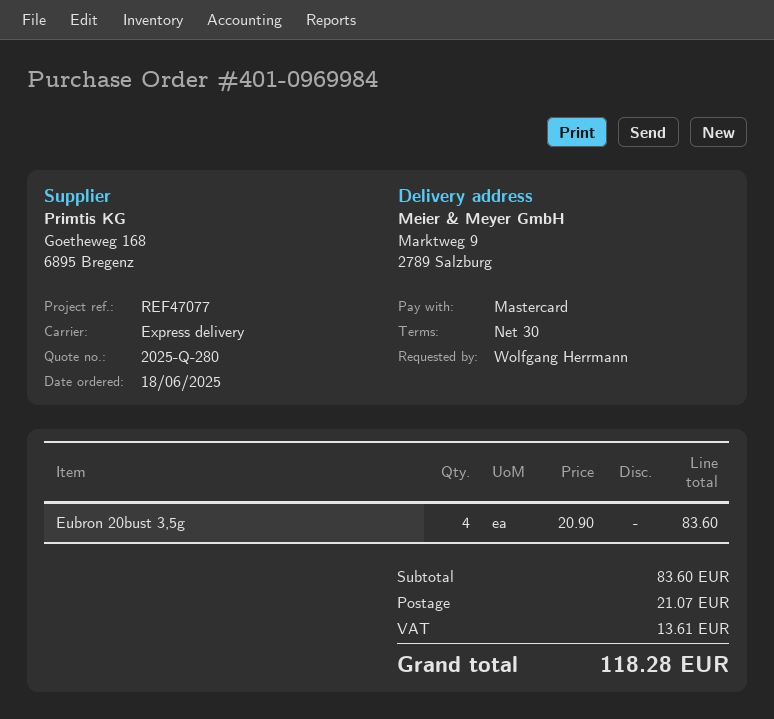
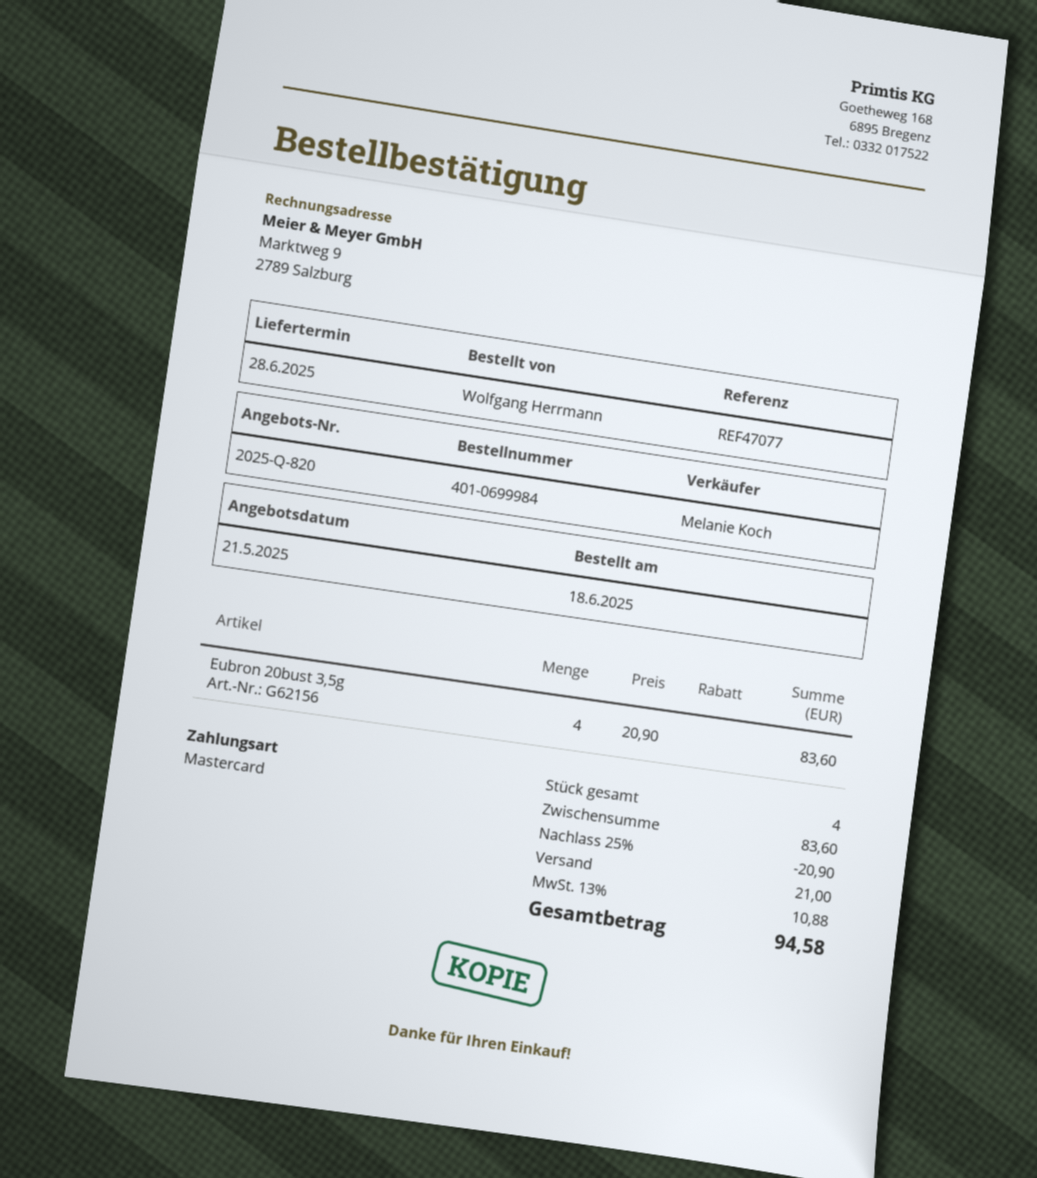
quote number: 2025-Q-280 -> 2025-Q-820
order number: 401-0969984 -> 401-0699984
discount: none -> 25% = 20.90
shipping: 21.07 -> 21.00
tax: 13.61 -> 10.88
total: 118.28 -> 94.58

